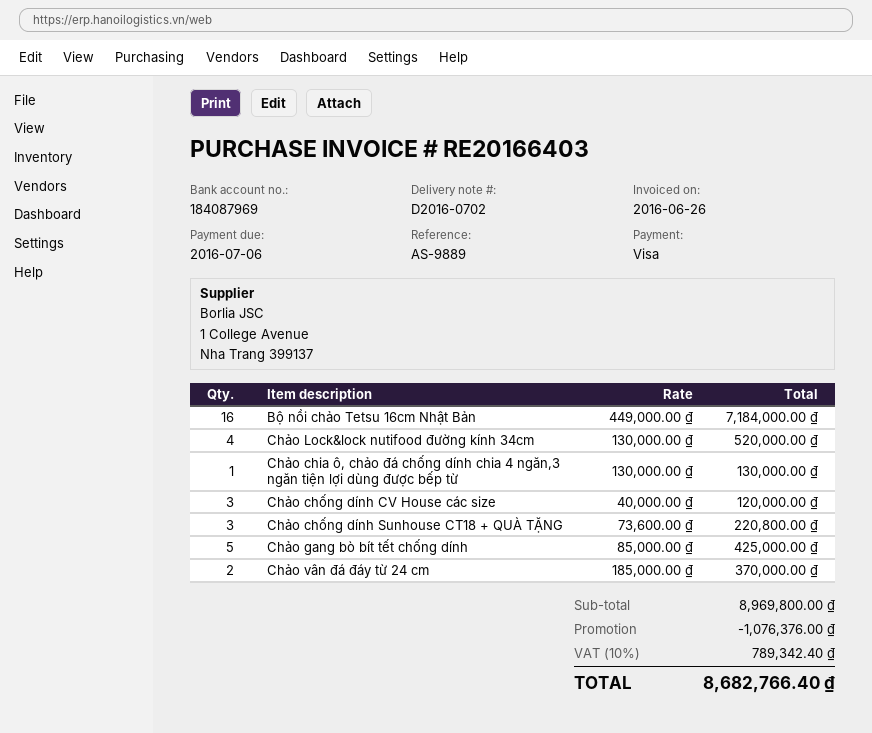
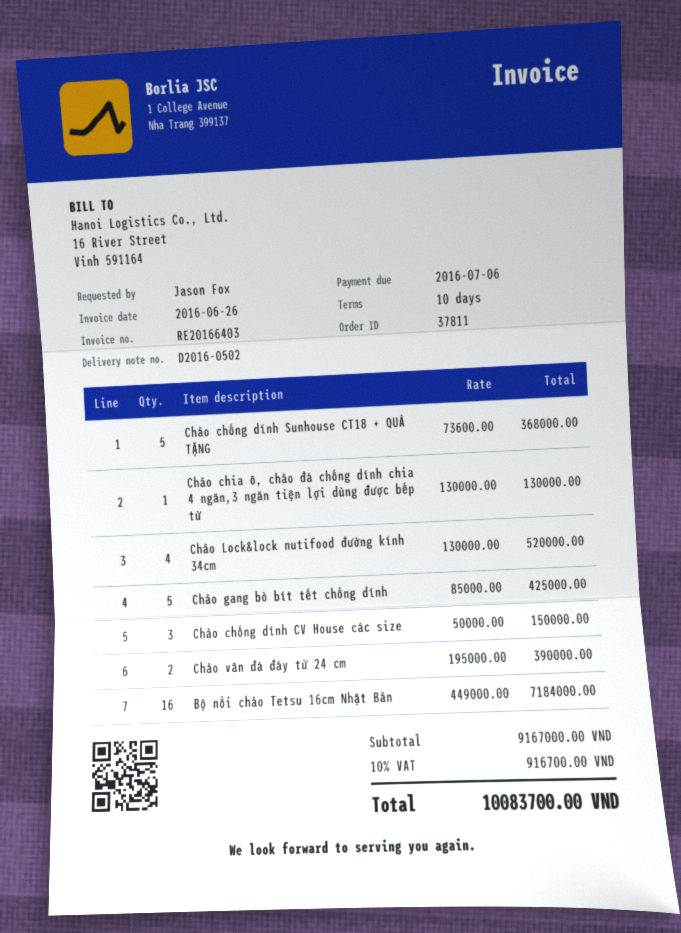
delivery note number: D2016-0702 -> D2016-0502
Chảo chống dính CV House các size: 3 x 40000.00 = 120000.00 -> 3 x 50000.00 = 150000.00
Chảo chống dính Sunhouse CT18 + QUÀ TẶNG: 3 x 73600.00 = 220800.00 -> 5 x 73600.00 = 368000.00
Chảo vân đá đáy từ 24 cm: 2 x 185000.00 = 370000.00 -> 2 x 195000.00 = 390000.00
subtotal: 8969800.00 -> 9167000.00
discount: 1076376.00 -> none
tax: 10% = 789342.40 -> 10% = 916700.00
total: 8682766.40 -> 10083700.00

